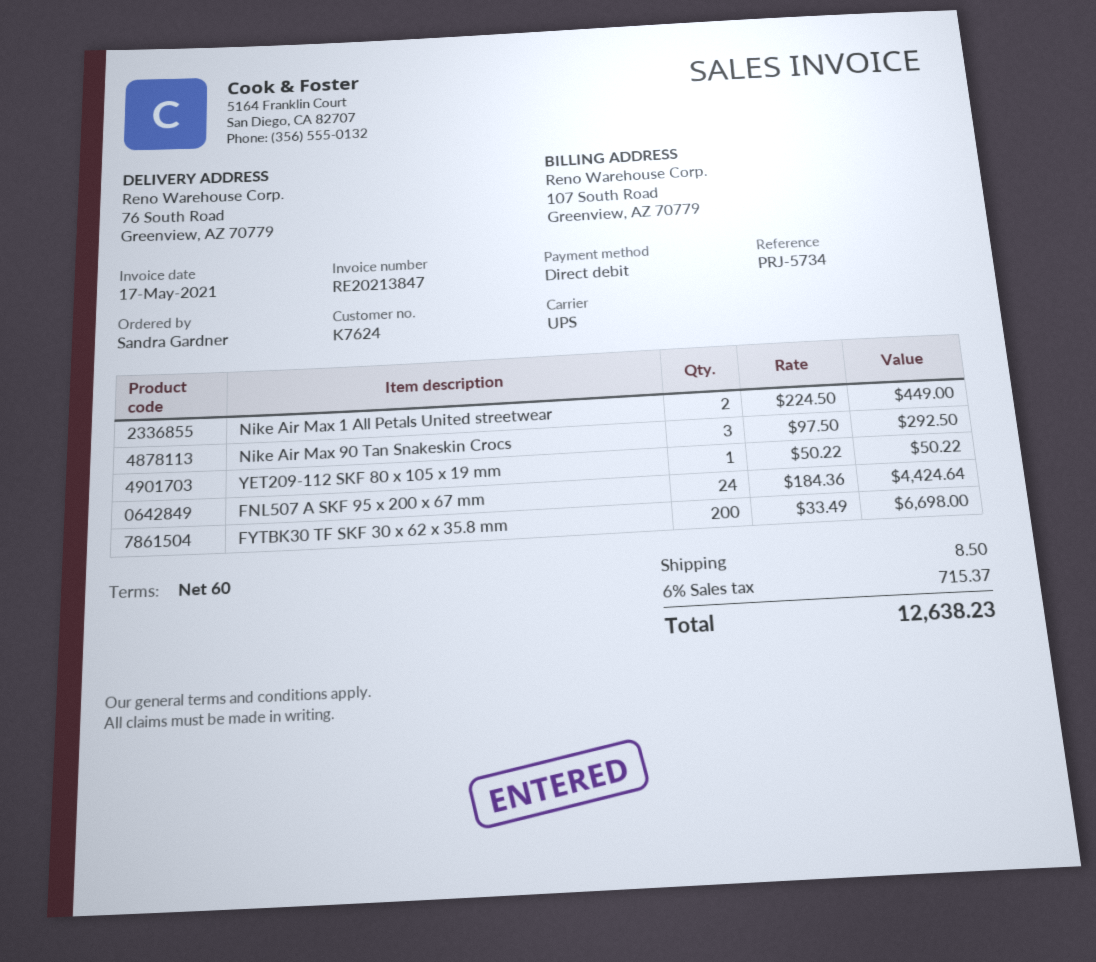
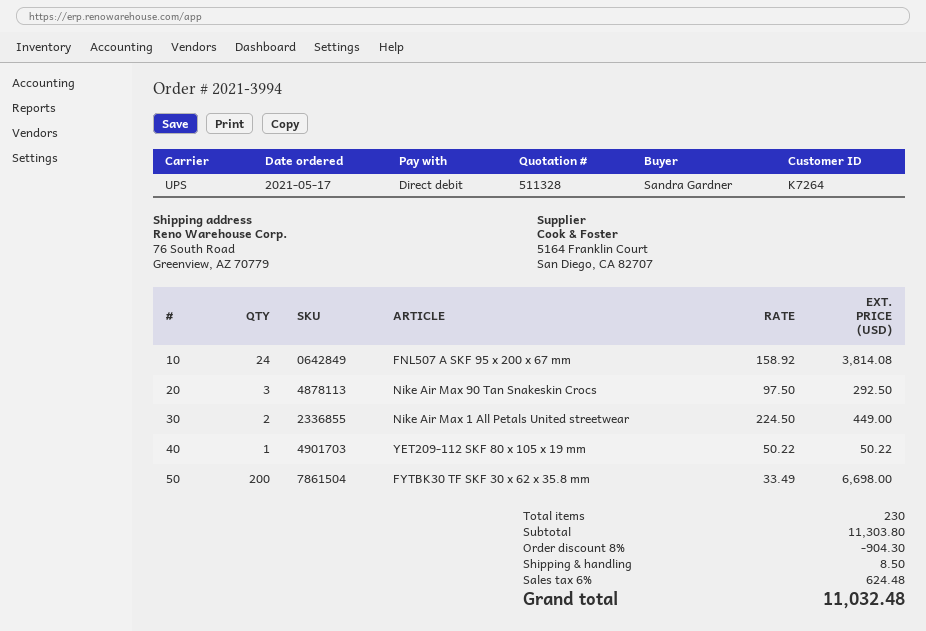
customer number: K7624 -> K7264
FNL507 A SKF 95 x 200 x 67 mm: 24 x 184.36 = 4424.64 -> 24 x 158.92 = 3814.08
discount: none -> 8% = 904.30
tax: 6% = 715.37 -> 6% = 624.48
total: 12638.23 -> 11032.48

